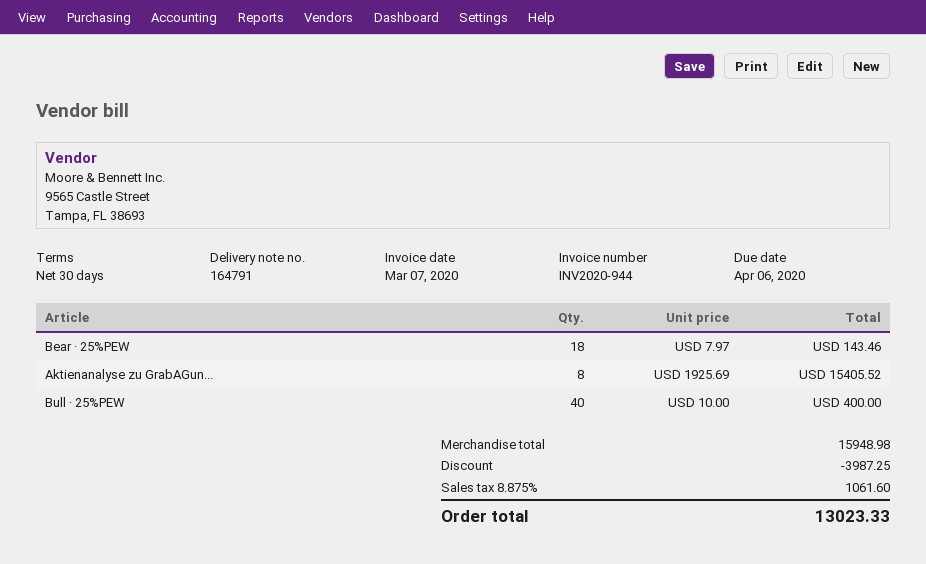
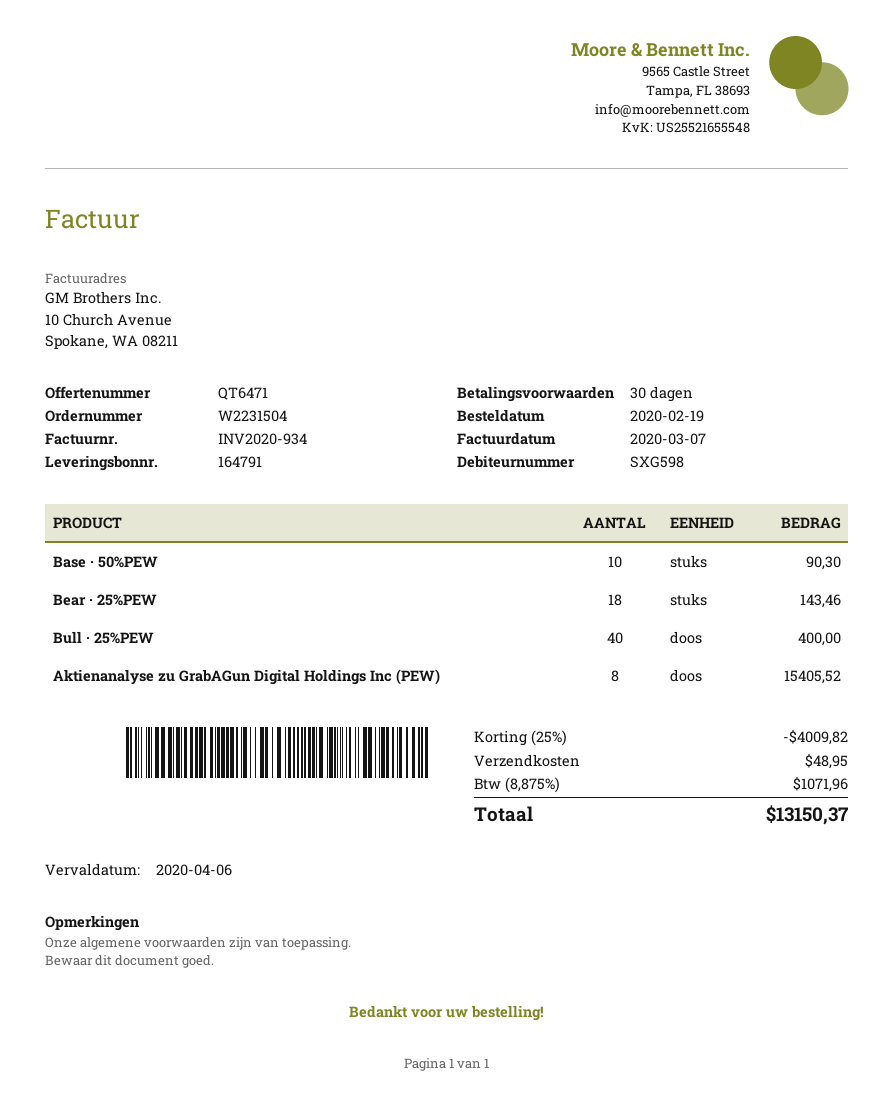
invoice number: INV2020-944 -> INV2020-934
Base · 50%PEW: none -> 10 for 90.30
discount: 3987.25 -> 4009.82
shipping: none -> 48.95
tax: 8.875% = 1061.60 -> 8.875% = 1071.96
total: 13023.33 -> 13150.37

